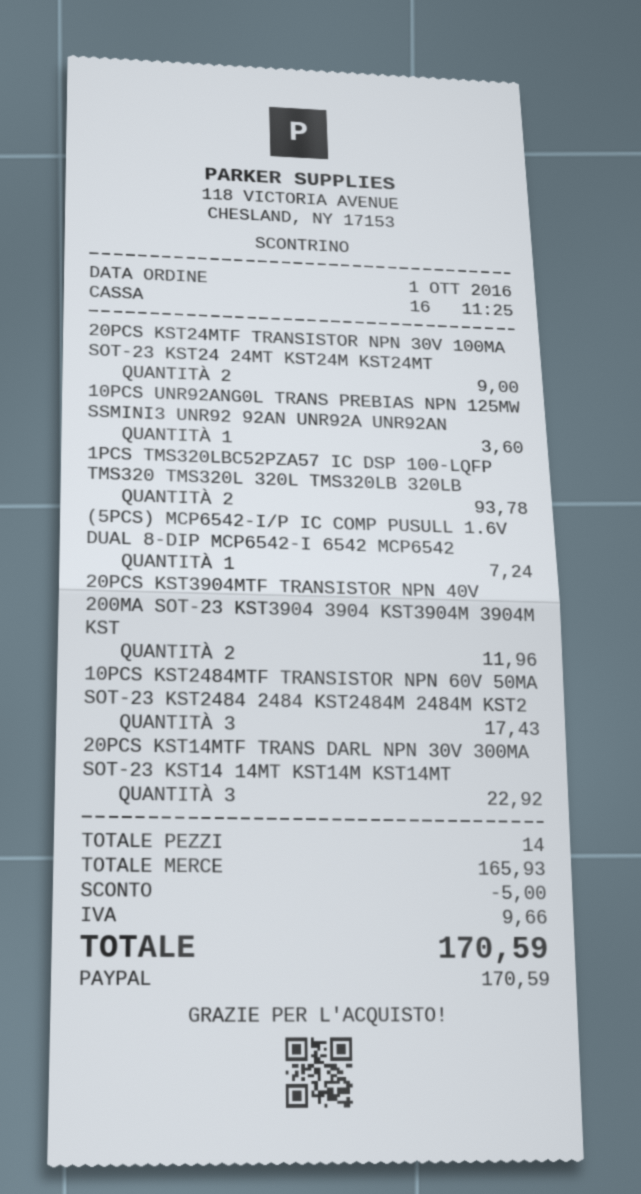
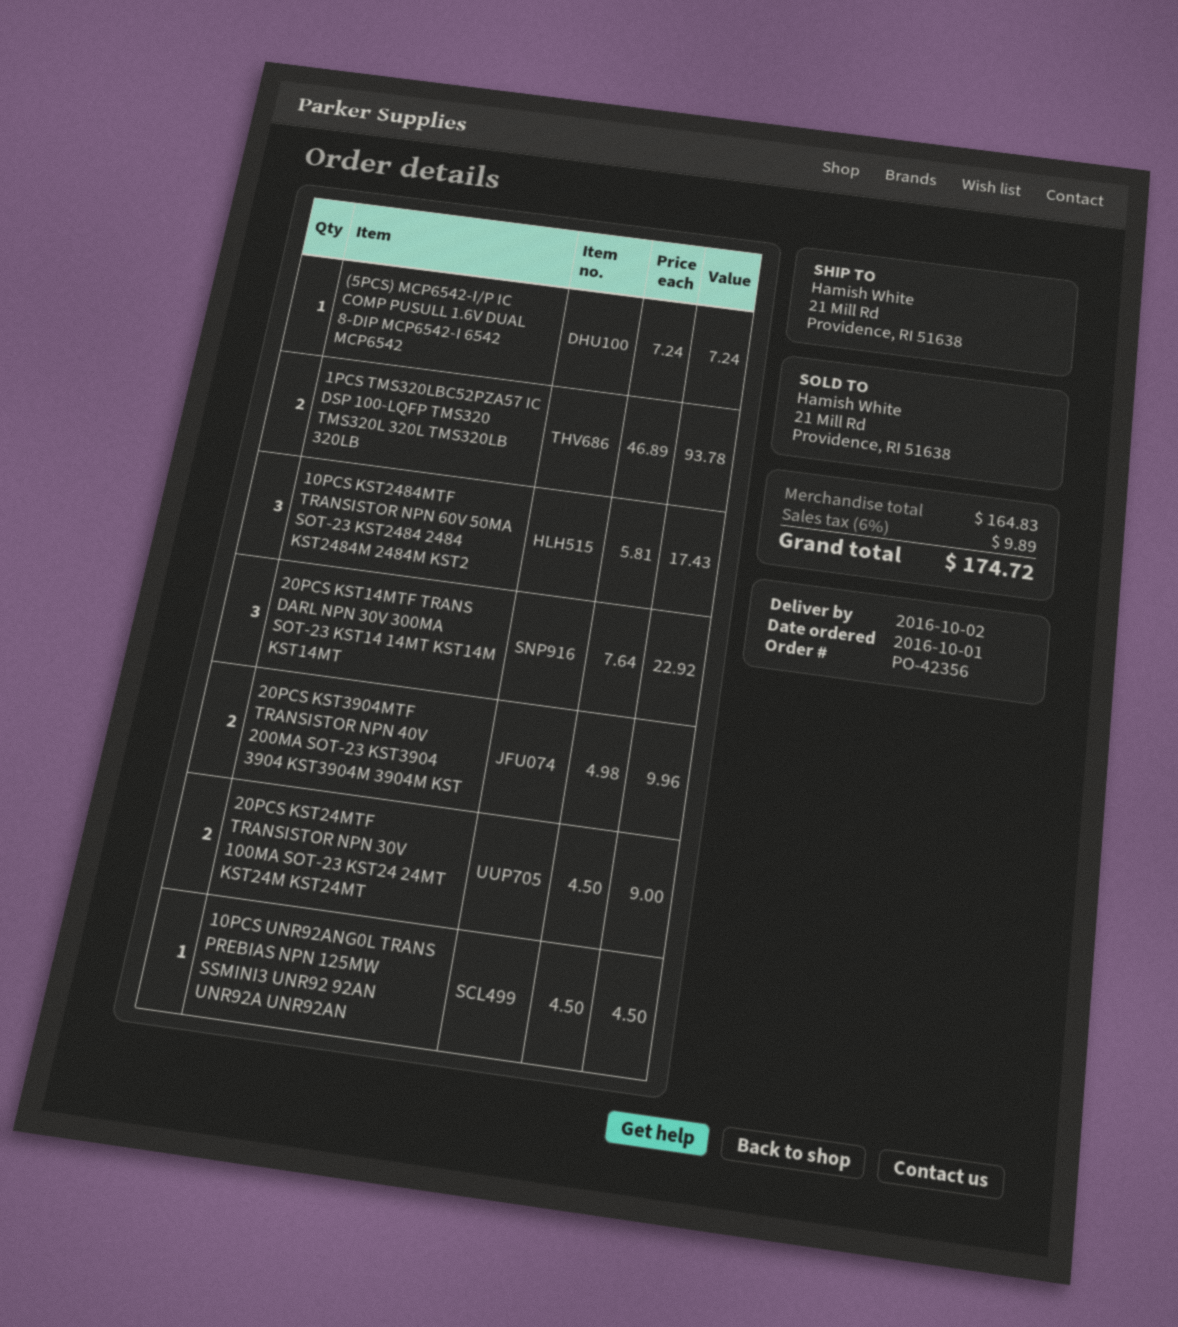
10PCS UNR92ANG0L TRANS PREBIAS NPN 125MW SSMINI3 UNR92 92AN UNR92A UNR92AN: 1 for 3.60 -> 1 for 4.50
20PCS KST3904MTF TRANSISTOR NPN 40V 200MA SOT-23 KST3904 3904 KST3904M 3904M KST: 2 for 11.96 -> 2 for 9.96
subtotal: 165.93 -> 164.83
discount: 5.00 -> none
tax: 9.66 -> 9.89
total: 170.59 -> 174.72

